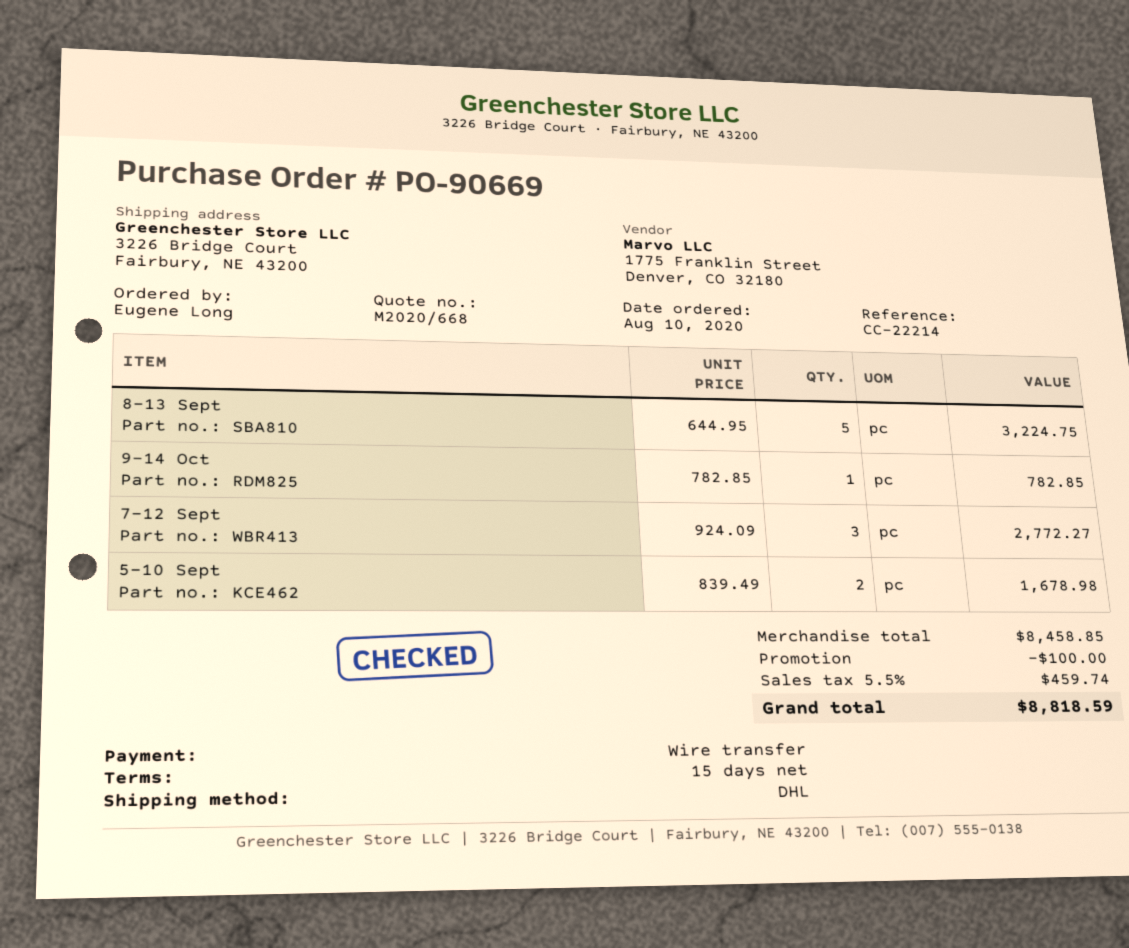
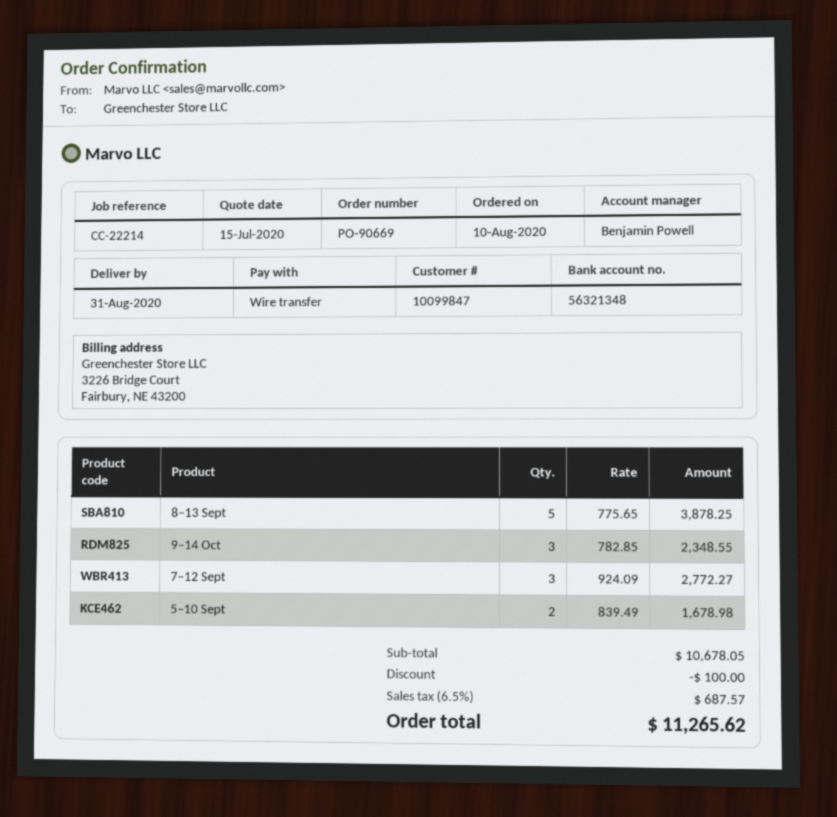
8–13 Sept: 5 x 644.95 = 3224.75 -> 5 x 775.65 = 3878.25
9–14 Oct: 1 x 782.85 = 782.85 -> 3 x 782.85 = 2348.55
subtotal: 8458.85 -> 10678.05
tax: 5.5% = 459.74 -> 6.5% = 687.57
total: 8818.59 -> 11265.62

